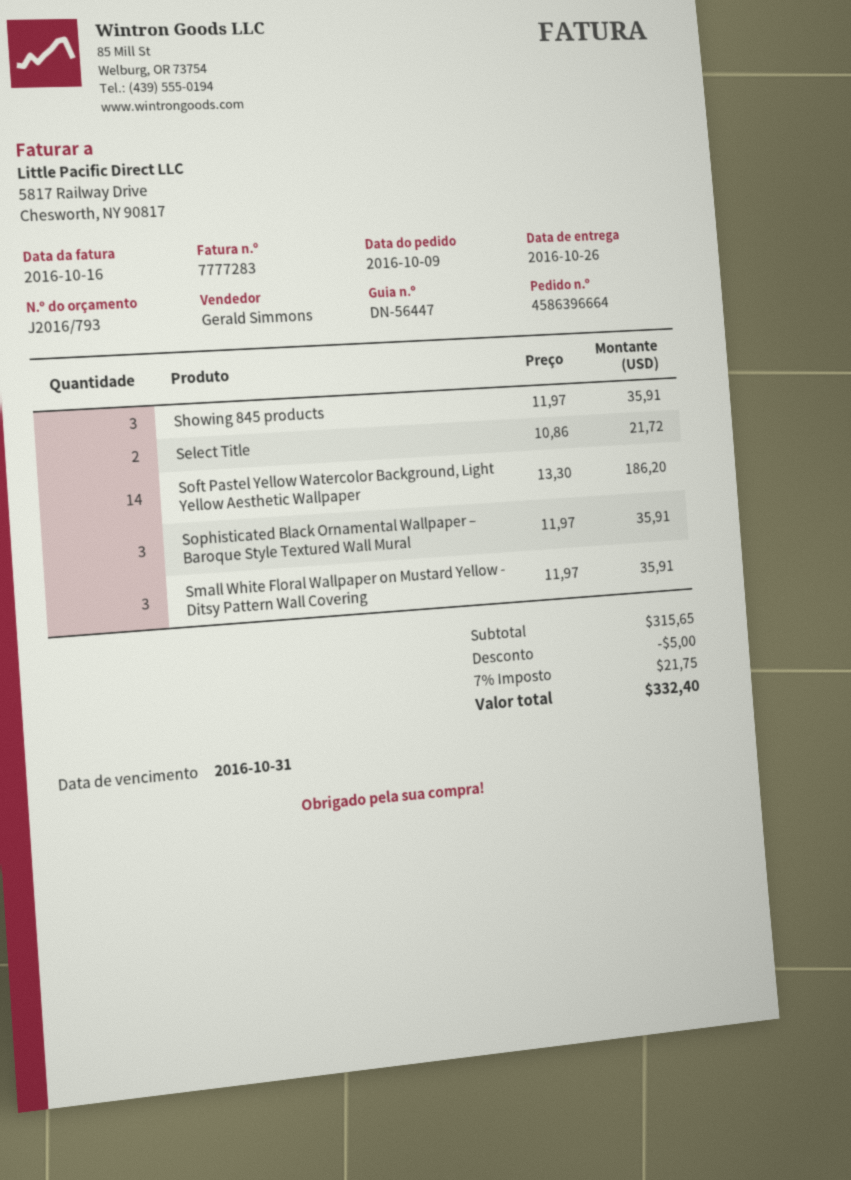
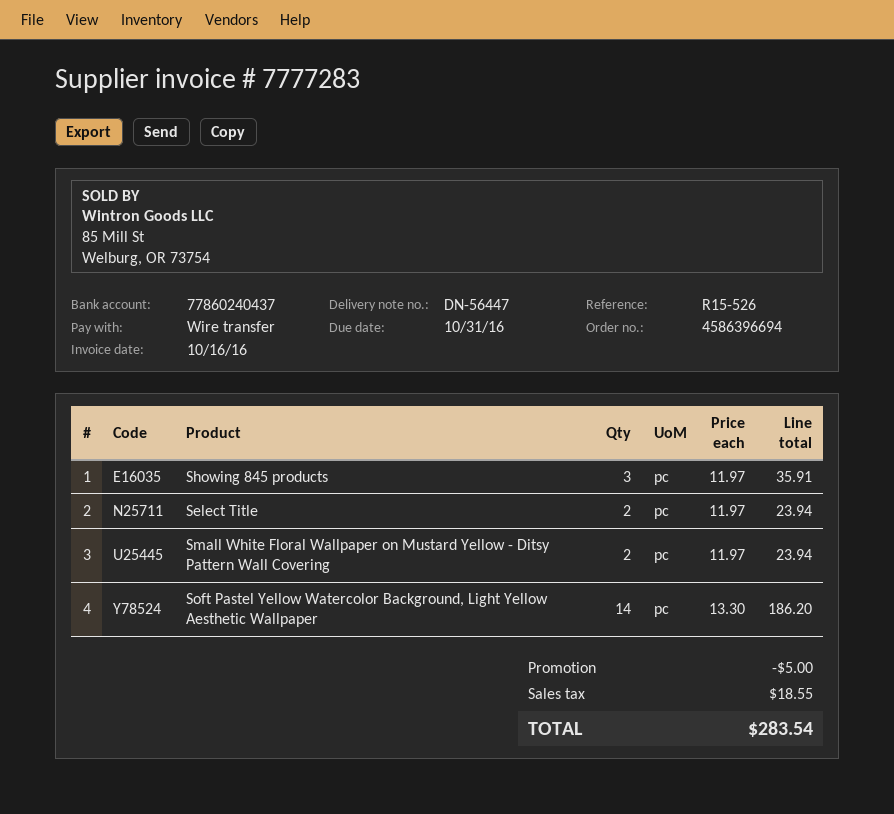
order number: 4586396664 -> 4586396694
Select Title: 2 x 10.86 = 21.72 -> 2 x 11.97 = 23.94
Sophisticated Black Ornamental Wallpaper – Baroque Style Textured Wall Mural: 3 x 11.97 = 35.91 -> none
Small White Floral Wallpaper on Mustard Yellow - Ditsy Pattern Wall Covering: 3 x 11.97 = 35.91 -> 2 x 11.97 = 23.94
tax: 21.75 -> 18.55
total: 332.40 -> 283.54

